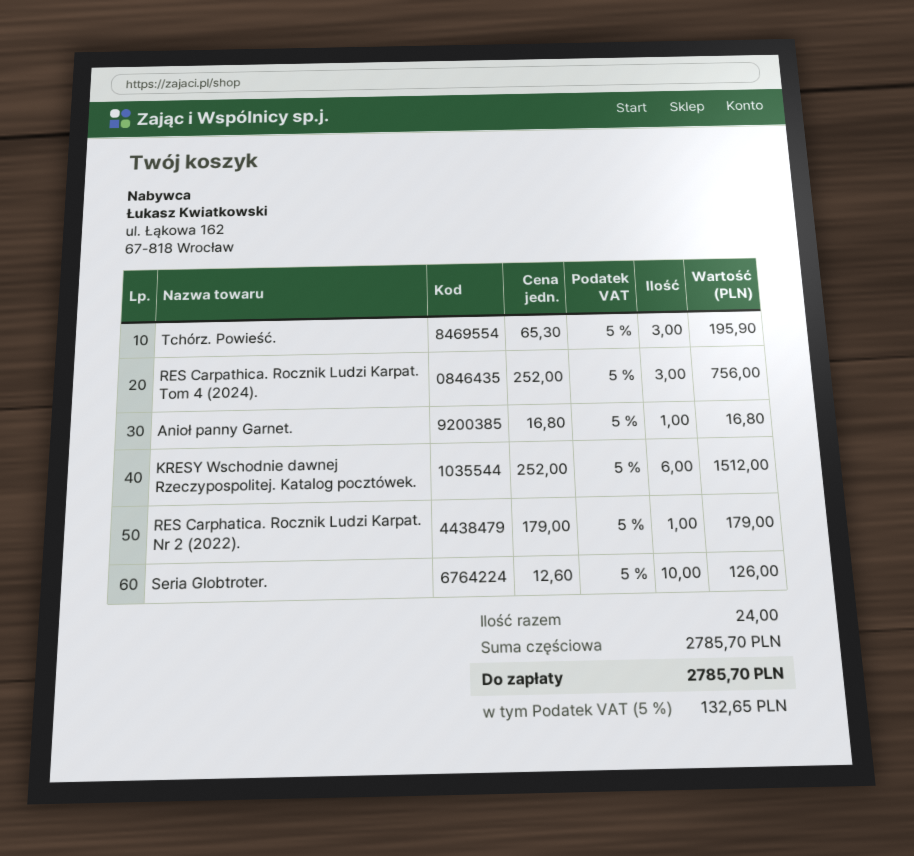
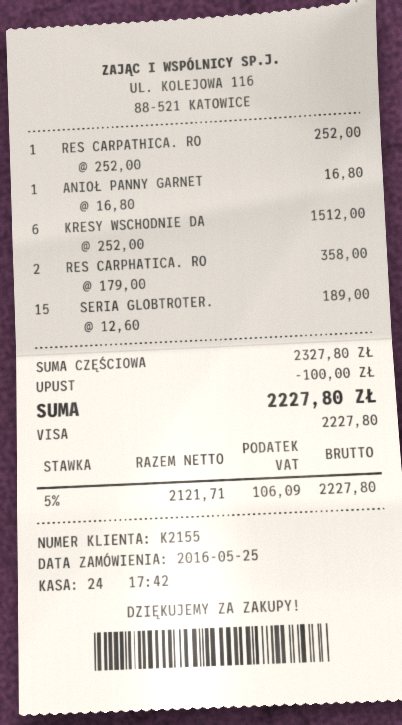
Tchórz. Powieść.: 3 x 65.30 = 195.90 -> none
RES Carpathica. Rocznik Ludzi Karpat. Tom 4 (2024).: 3 x 252.00 = 756.00 -> 1 x 252.00 = 252.00
RES Carphatica. Rocznik Ludzi Karpat. Nr 2 (2022).: 1 x 179.00 = 179.00 -> 2 x 179.00 = 358.00
Seria Globtroter.: 10 x 12.60 = 126.00 -> 15 x 12.60 = 189.00
subtotal: 2785.70 -> 2327.80
discount: none -> 100.00
tax: 5% = 132.65 -> 5% = 106.09
total: 2785.70 -> 2227.80

